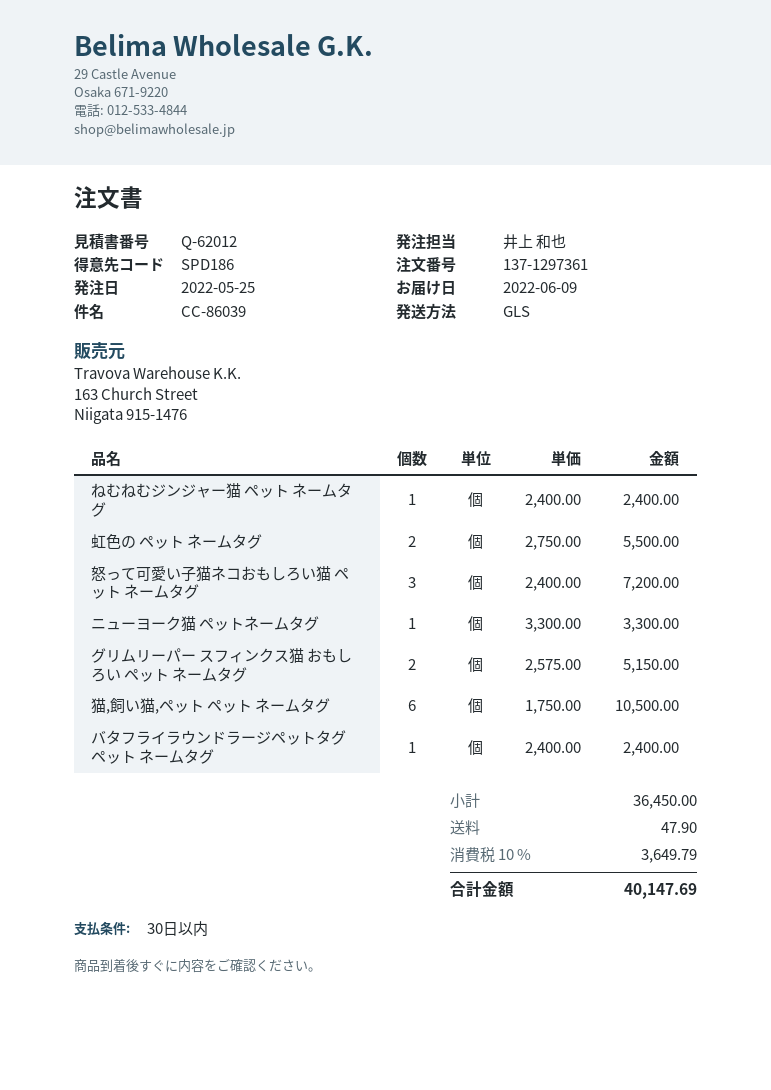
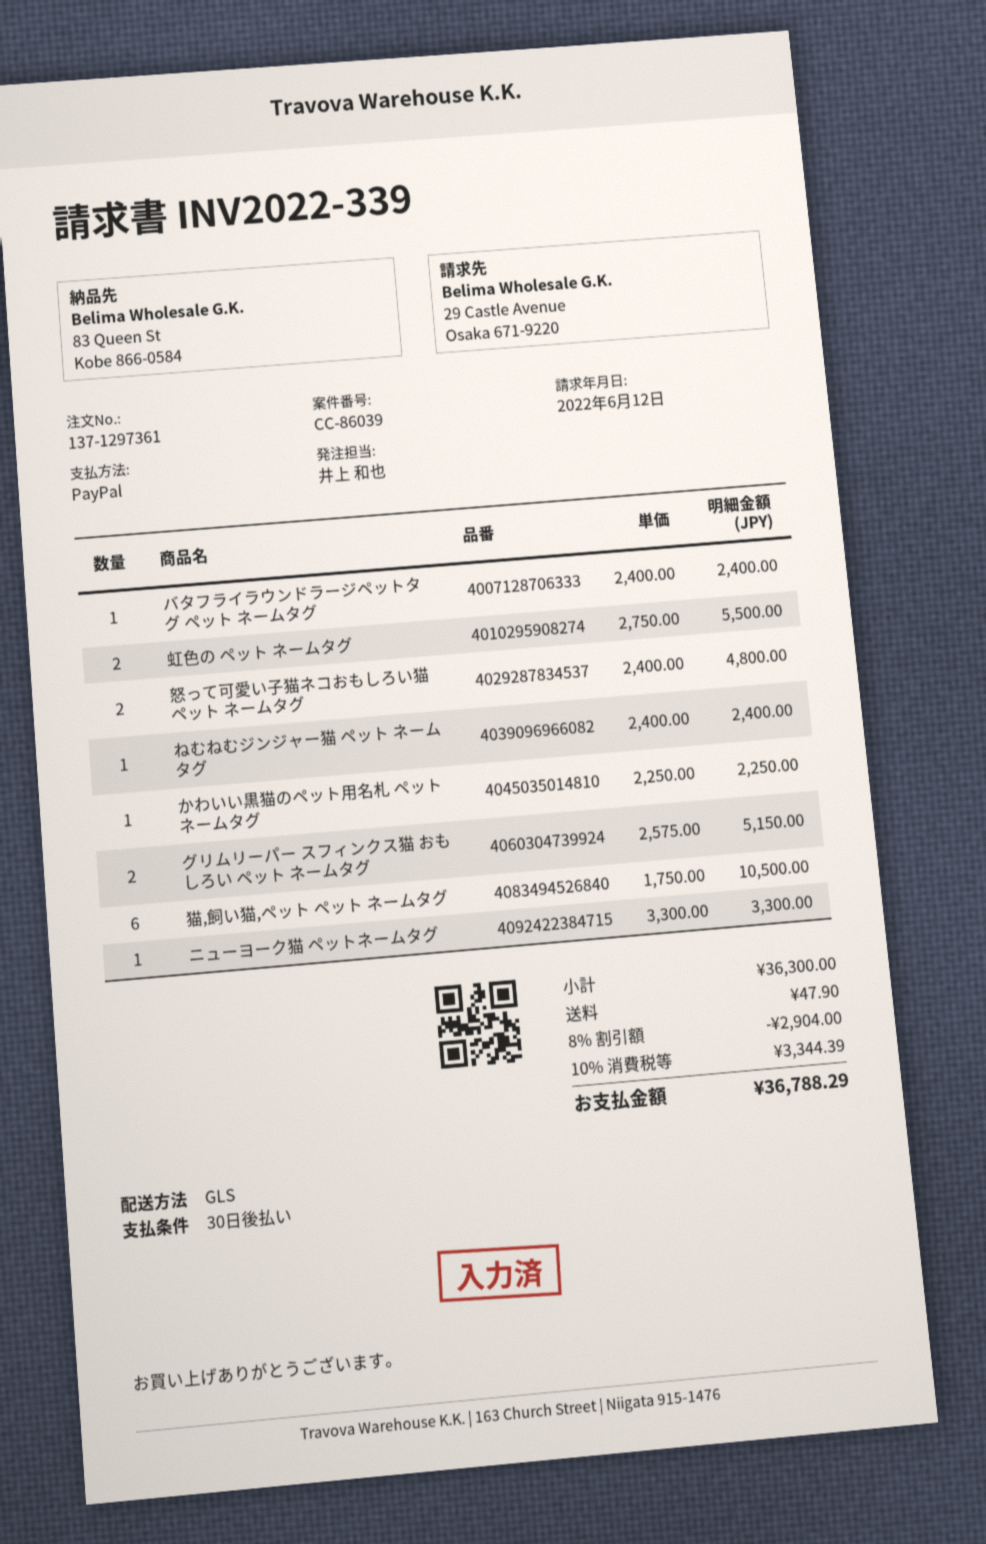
怒って可愛い子猫ネコおもしろい猫 ペット ネームタグ: 3 x 2400.00 = 7200.00 -> 2 x 2400.00 = 4800.00
かわいい黒猫のペット用名札 ペット ネームタグ: none -> 1 x 2250.00 = 2250.00
subtotal: 36450.00 -> 36300.00
discount: none -> 8% = 2904.00
tax: 10% = 3649.79 -> 10% = 3344.39
total: 40147.69 -> 36788.29

